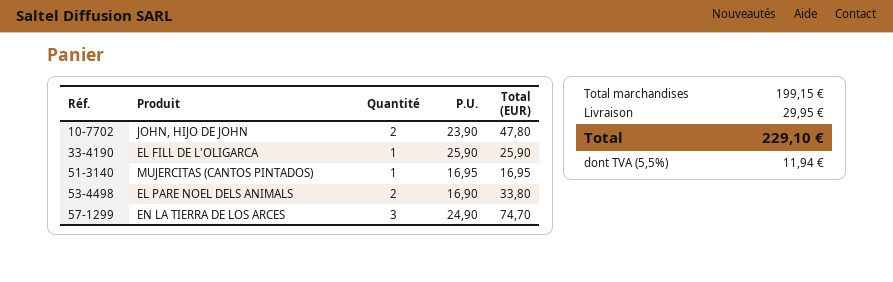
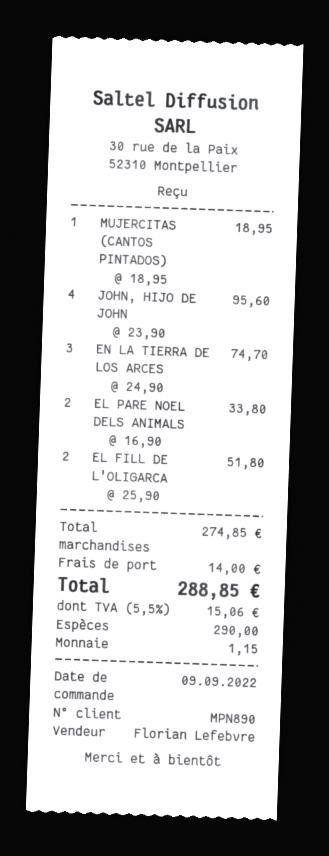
JOHN, HIJO DE JOHN: 2 x 23.90 = 47.80 -> 4 x 23.90 = 95.60
EL FILL DE L'OLIGARCA: 1 x 25.90 = 25.90 -> 2 x 25.90 = 51.80
MUJERCITAS (CANTOS PINTADOS): 1 x 16.95 = 16.95 -> 1 x 18.95 = 18.95
subtotal: 199.15 -> 274.85
shipping: 29.95 -> 14.00
tax: 5.5% = 11.94 -> 5.5% = 15.06
total: 229.10 -> 288.85

